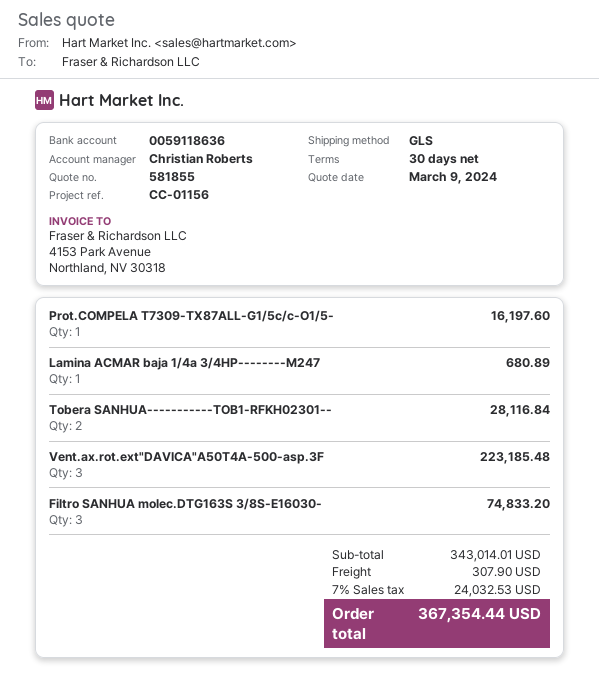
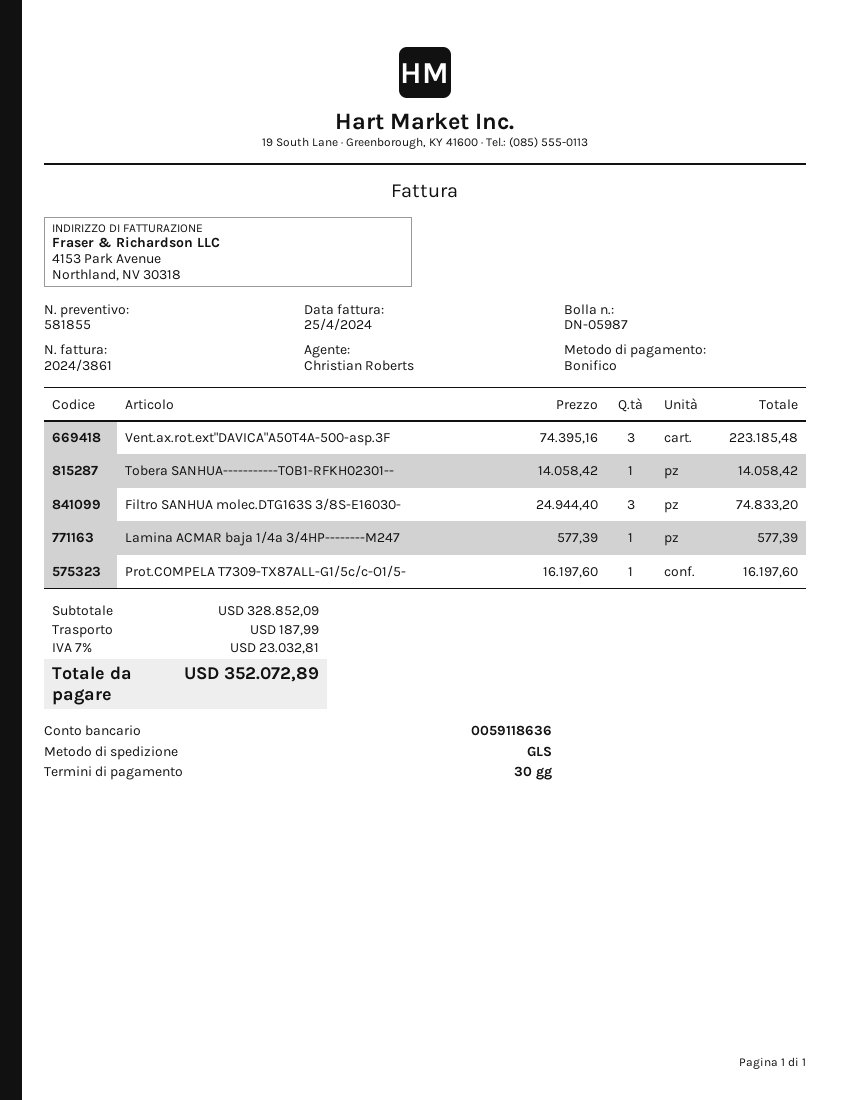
Lamina ACMAR baja 1/4a 3/4HP--------M247: 1 for 680.89 -> 1 for 577.39
Tobera SANHUA-----------TOB1-RFKH02301--: 2 for 28116.84 -> 1 for 14058.42
subtotal: 343014.01 -> 328852.09
shipping: 307.90 -> 187.99
tax: 7% = 24032.53 -> 7% = 23032.81
total: 367354.44 -> 352072.89

